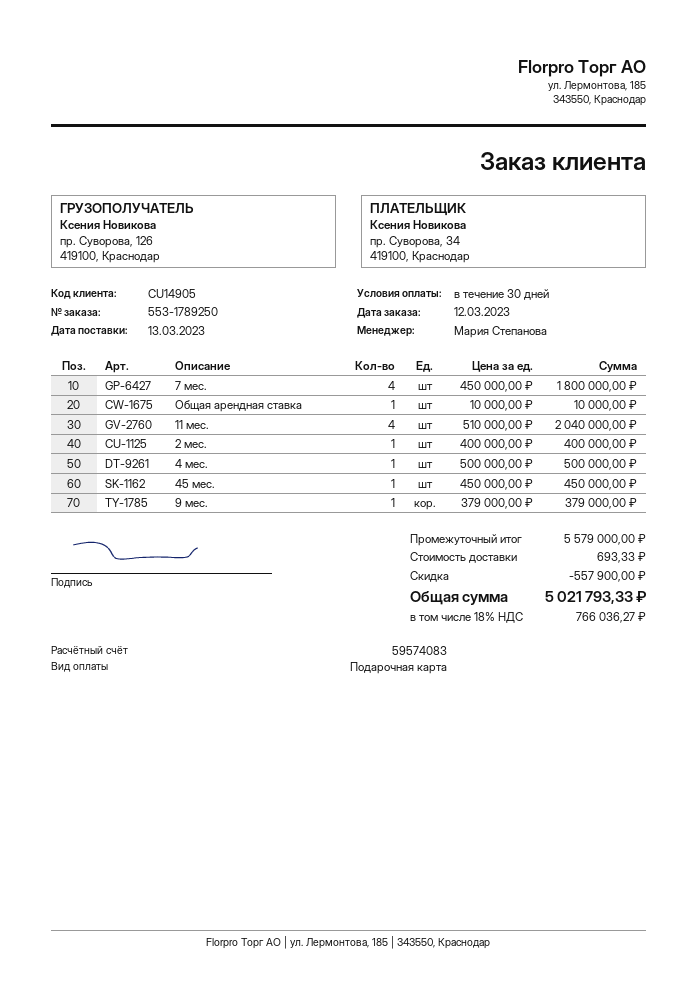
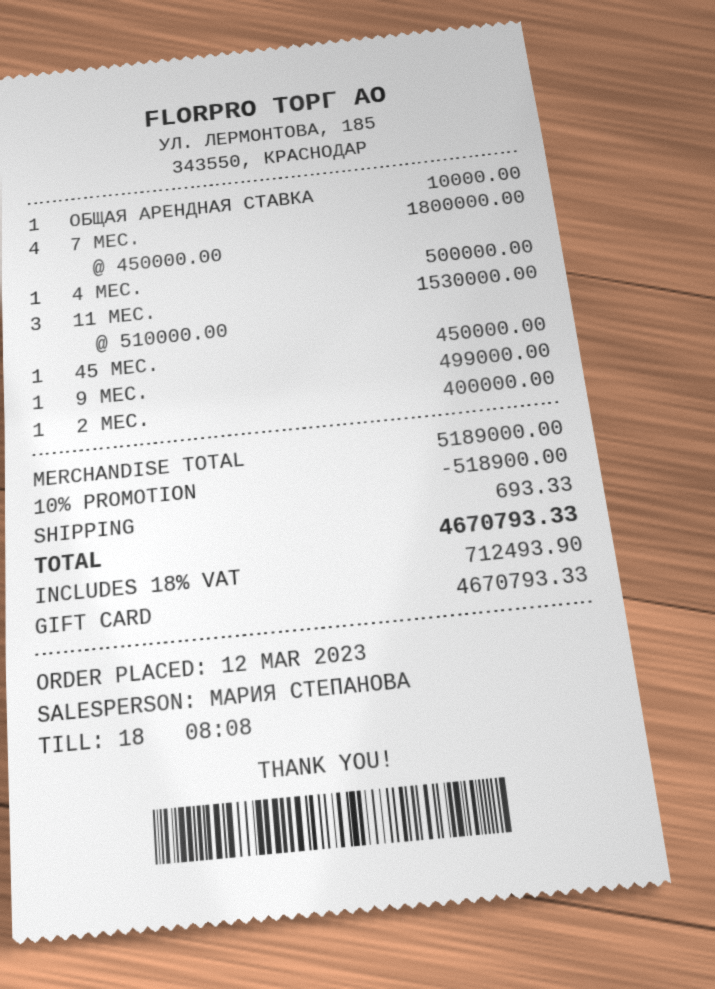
11 мес.: 4 x 510000.00 = 2040000.00 -> 3 x 510000.00 = 1530000.00
9 мес.: 1 x 379000.00 = 379000.00 -> 1 x 499000.00 = 499000.00
subtotal: 5579000.00 -> 5189000.00
discount: 557900.00 -> 518900.00
tax: 18% = 766036.27 -> 18% = 712493.90
total: 5021793.33 -> 4670793.33

